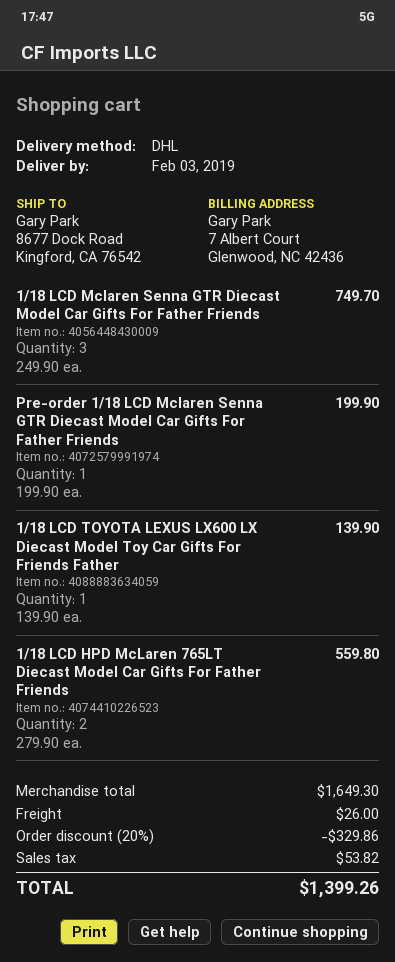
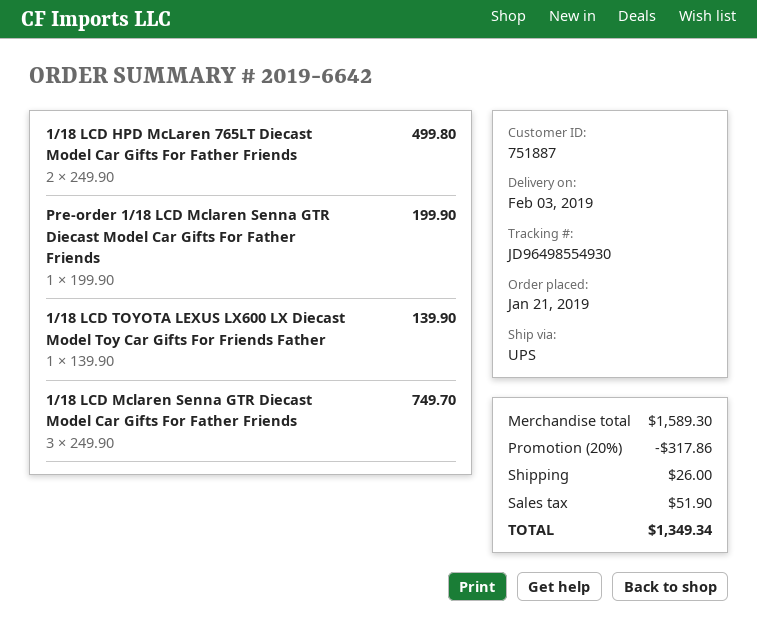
shipping method: DHL -> UPS
1/18 LCD HPD McLaren 765LT Diecast Model Car Gifts For Father Friends: 2 x 279.90 = 559.80 -> 2 x 249.90 = 499.80
subtotal: 1649.30 -> 1589.30
discount: 20% = 329.86 -> 20% = 317.86
tax: 53.82 -> 51.90
total: 1399.26 -> 1349.34

